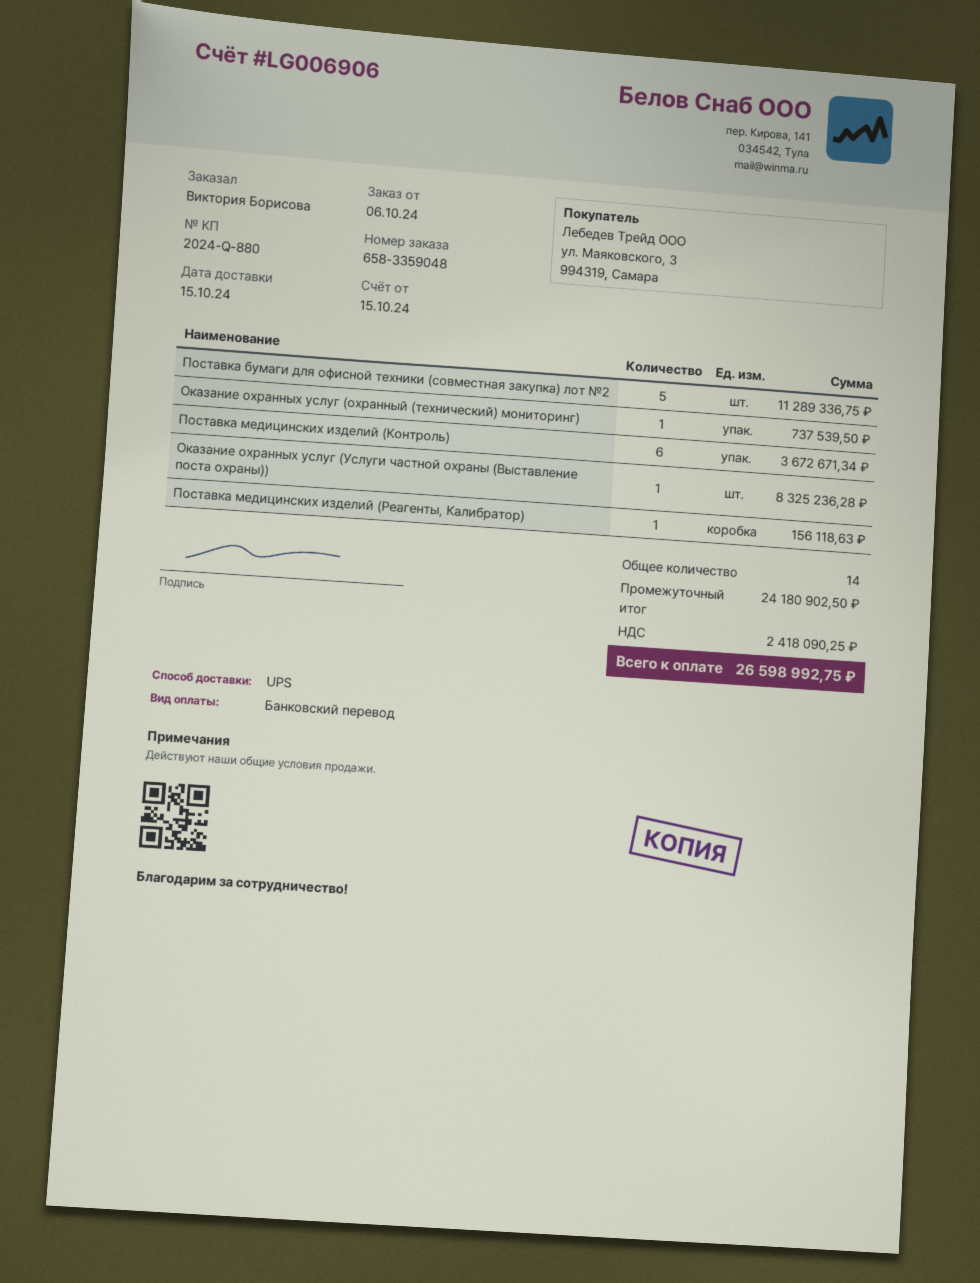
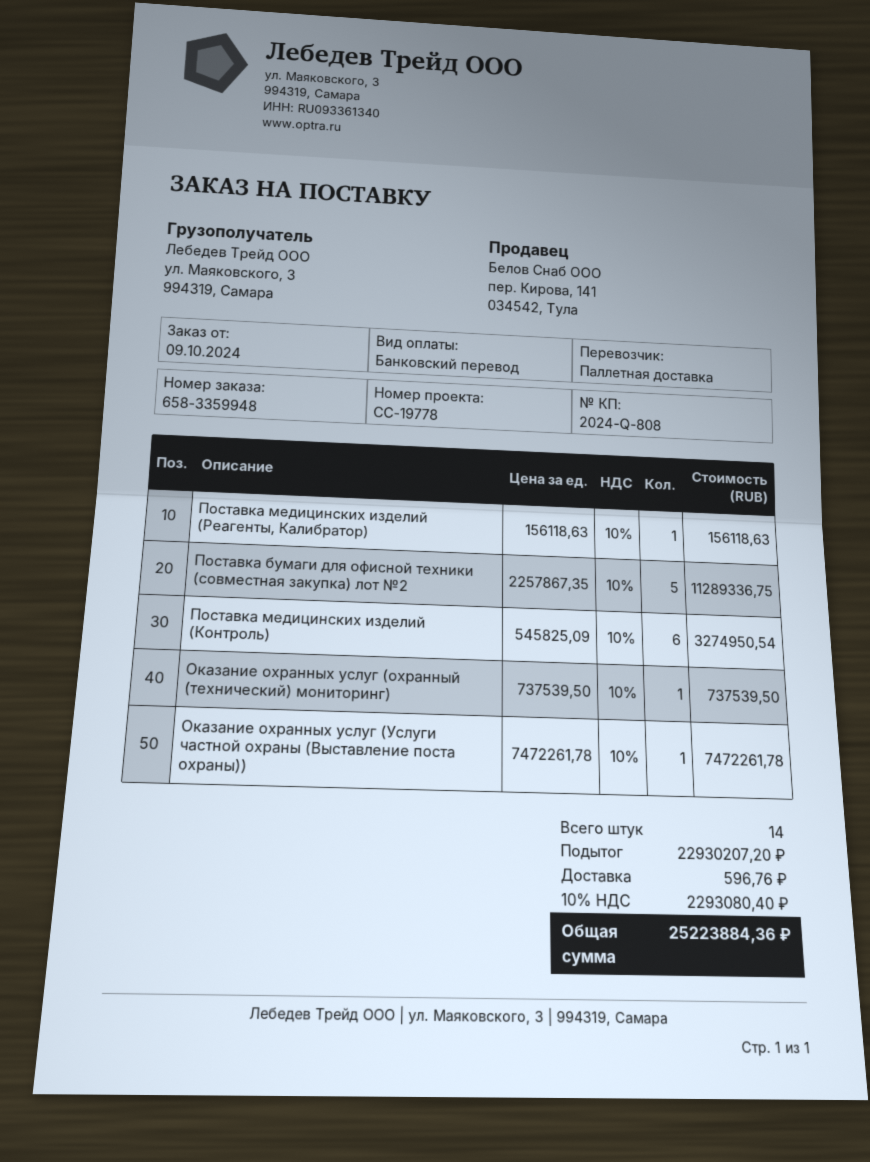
quote number: 2024-Q-880 -> 2024-Q-808
order number: 658-3359048 -> 658-3359948
order date: 2024-10-06 -> 2024-10-09
shipping method: UPS -> pallet freight
Поставка медицинских изделий (Контроль): 6 for 3672671.34 -> 6 for 3274950.54
Оказание охранных услуг (Услуги частной охраны (Выставление поста охраны)): 1 for 8325236.28 -> 1 for 7472261.78
subtotal: 24180902.50 -> 22930207.20
shipping: none -> 596.76
tax: 2418090.25 -> 2293080.40
total: 26598992.75 -> 25223884.36

